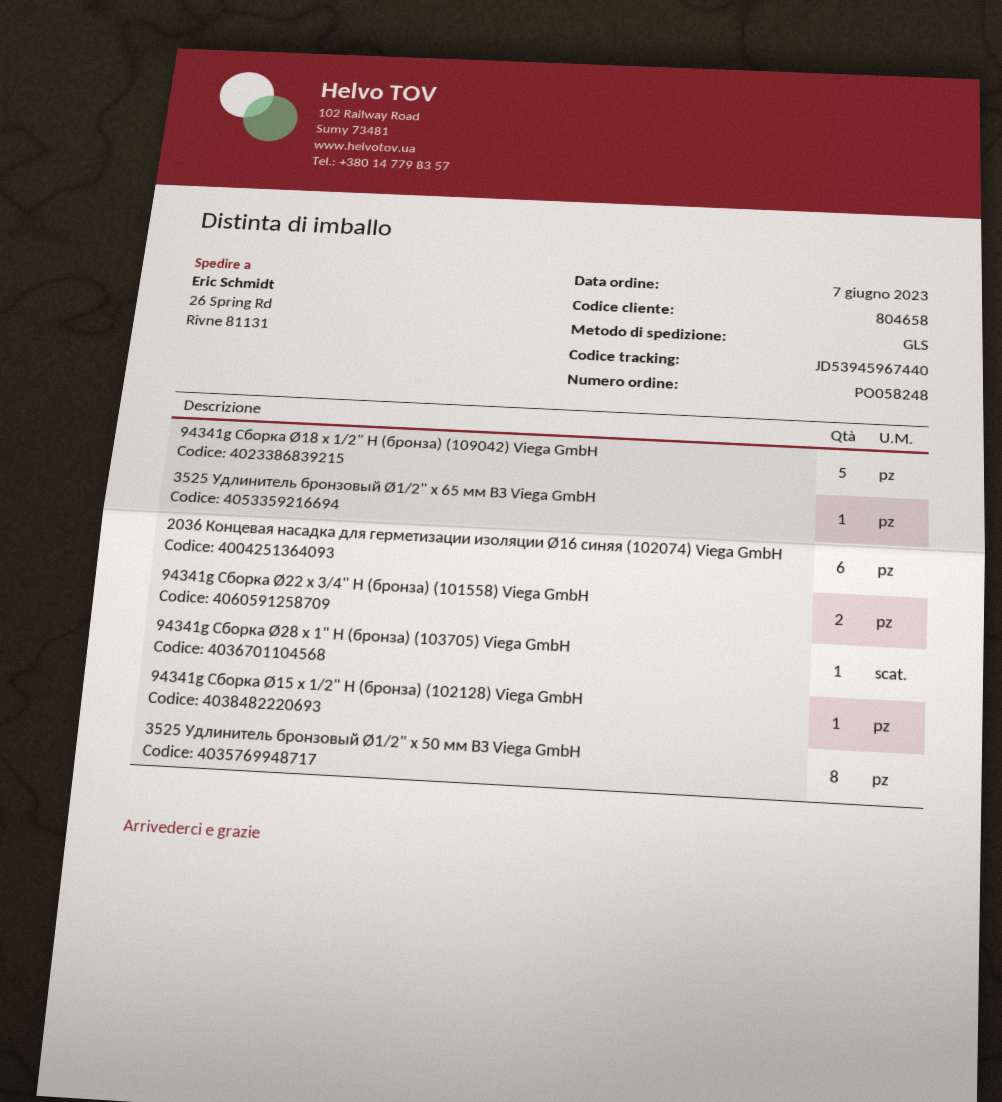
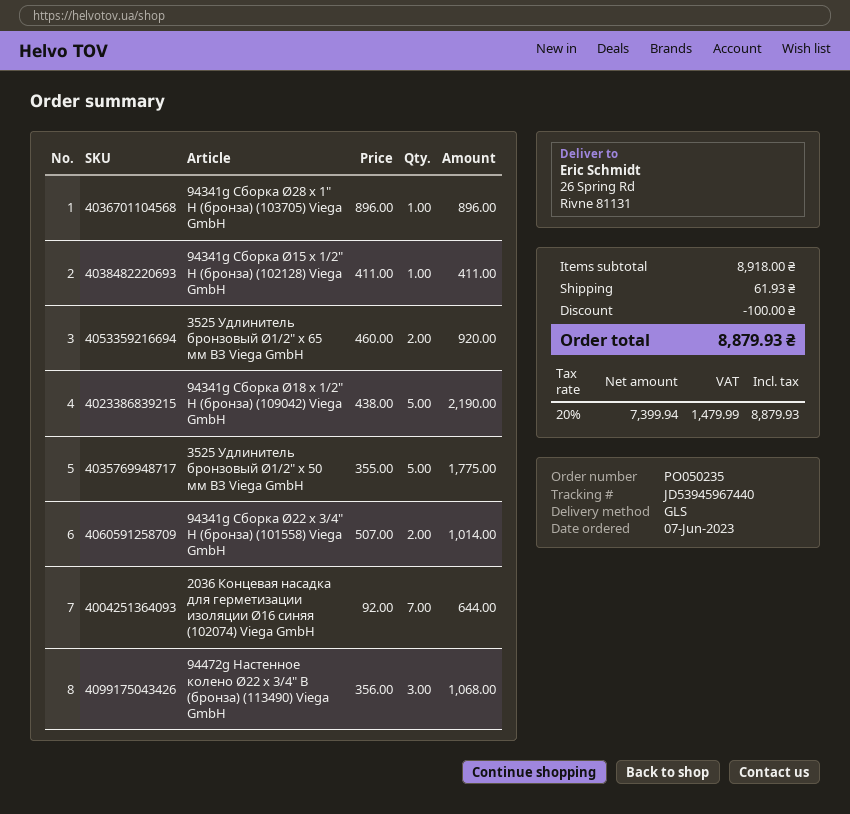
order number: PO058248 -> PO050235
3525 Удлинитель бронзовый Ø1/2" x 65 мм ВЗ Viega GmbH: 1 -> 2
2036 Концевая насадка для герметизации изоляции Ø16 синяя (102074) Viega GmbH: 6 -> 7
3525 Удлинитель бронзовый Ø1/2" x 50 мм ВЗ Viega GmbH: 8 -> 5
94472g Настенное колено Ø22 x 3/4" В (бронза) (113490) Viega GmbH: none -> 3

